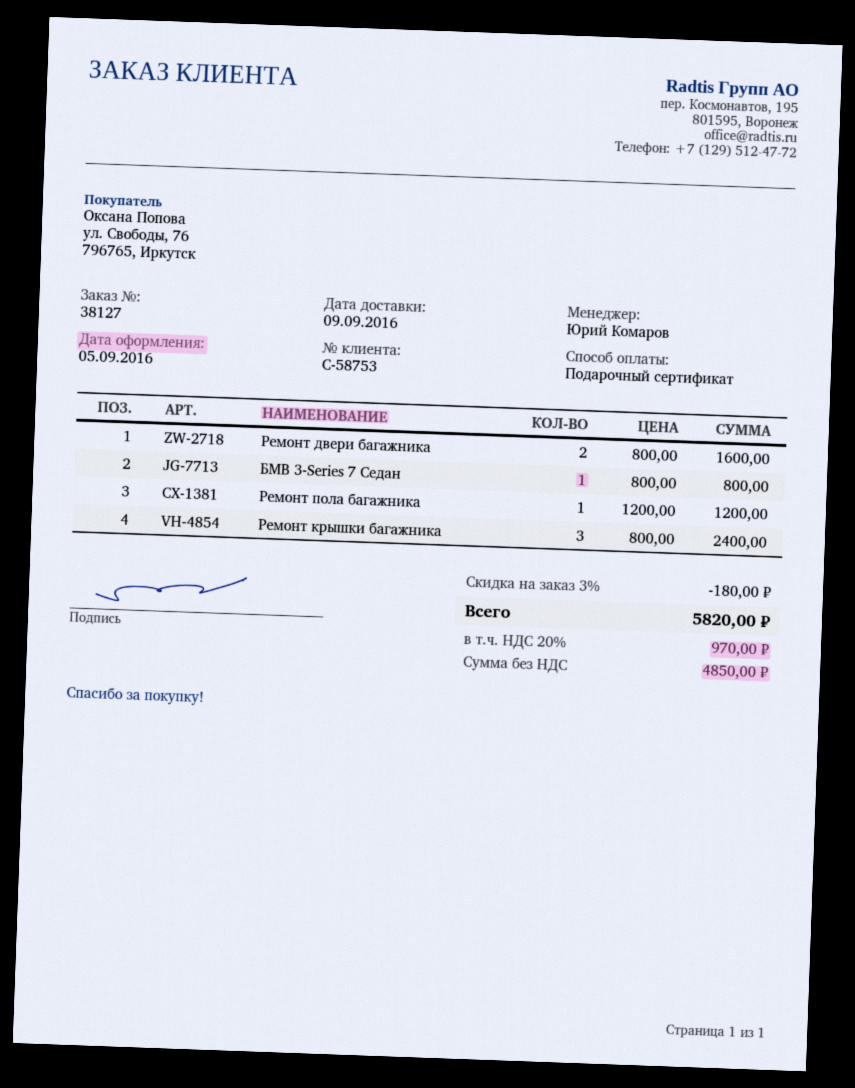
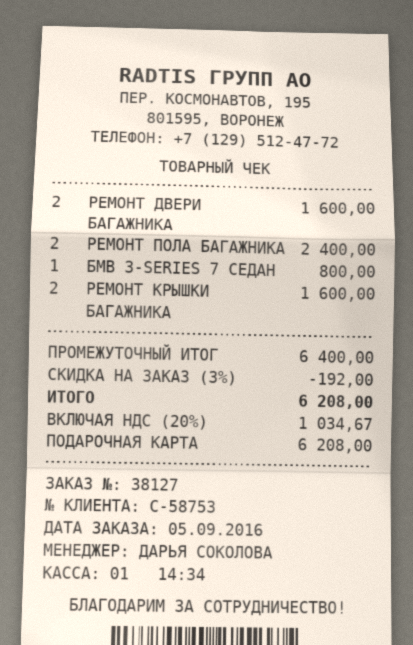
sales rep: Юрий Комаров -> ДАРЬЯ СОКОЛОВА
Ремонт пола багажника: 1 for 1200.00 -> 2 for 2400.00
Ремонт крышки багажника: 3 for 2400.00 -> 2 for 1600.00
discount: 3% = 180.00 -> 3% = 192.00
tax: 20% = 970.00 -> 20% = 1034.67
total: 5820.00 -> 6208.00

